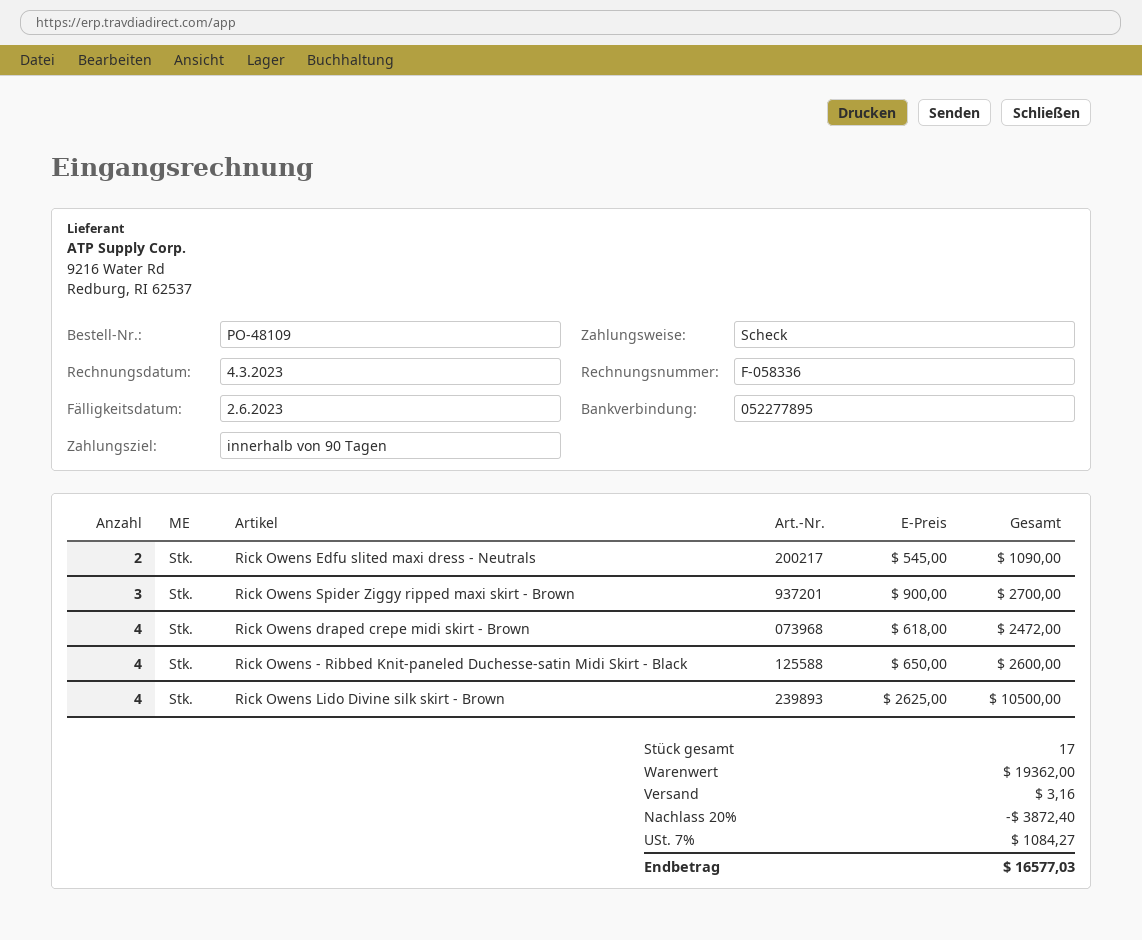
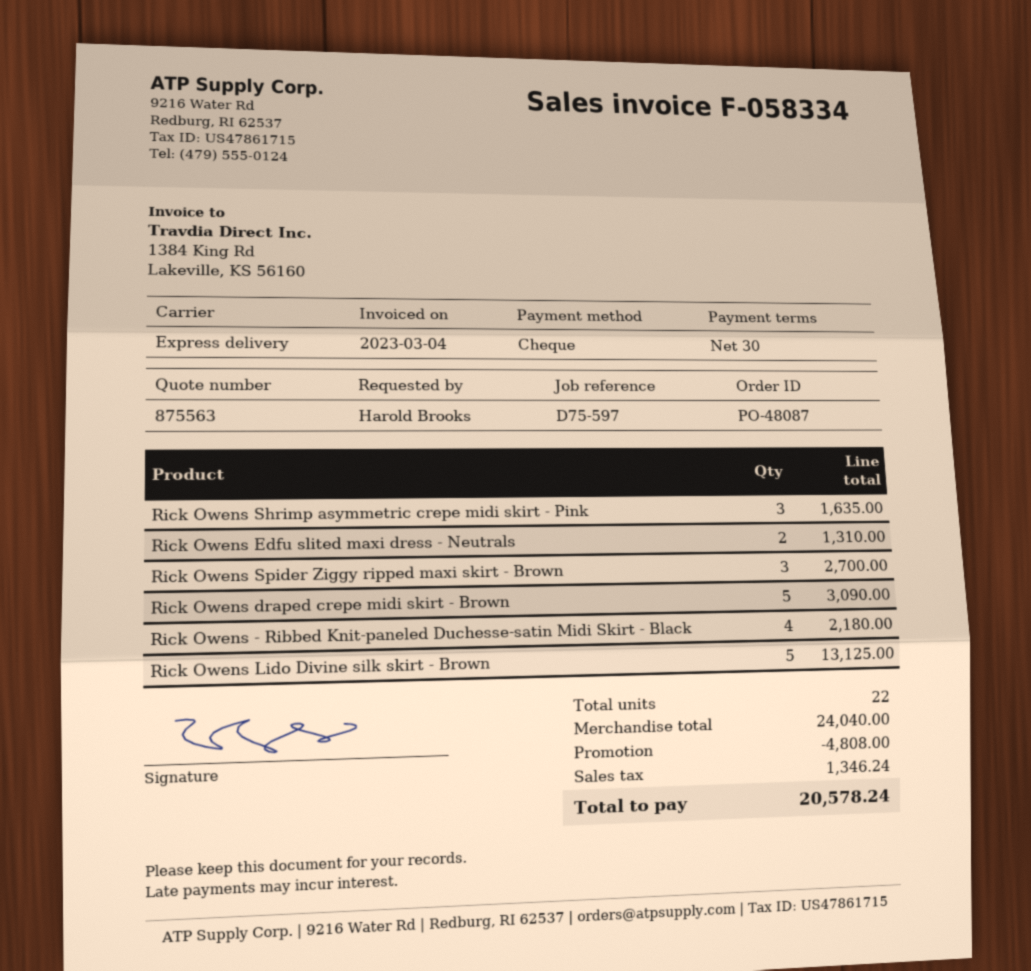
order number: PO-48109 -> PO-48087
invoice number: F-058336 -> F-058334
payment terms: 90 days -> 30 days
Rick Owens Edfu slited maxi dress - Neutrals: 2 for 1090.00 -> 2 for 1310.00
Rick Owens draped crepe midi skirt - Brown: 4 for 2472.00 -> 5 for 3090.00
Rick Owens - Ribbed Knit-paneled Duchesse-satin Midi Skirt - Black: 4 for 2600.00 -> 4 for 2180.00
Rick Owens Lido Divine silk skirt - Brown: 4 for 10500.00 -> 5 for 13125.00
Rick Owens Shrimp asymmetric crepe midi skirt - Pink: none -> 3 for 1635.00
total quantity: 17 -> 22
subtotal: 19362.00 -> 24040.00
discount: 3872.40 -> 4808.00
shipping: 3.16 -> none
tax: 1084.27 -> 1346.24
total: 16577.03 -> 20578.24

